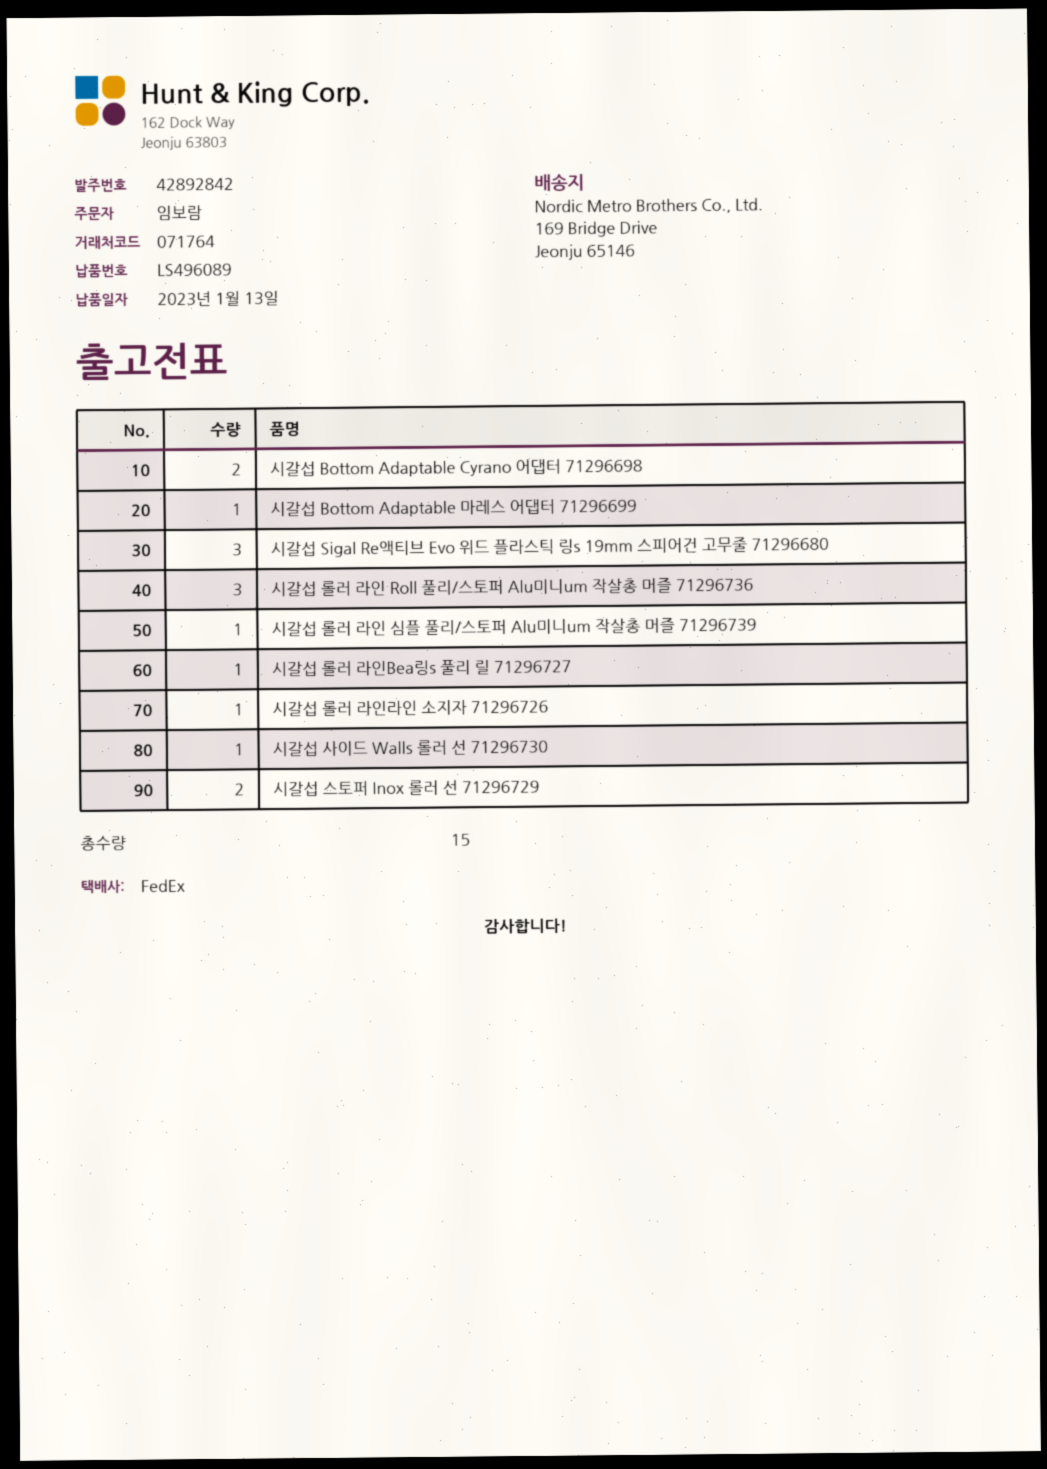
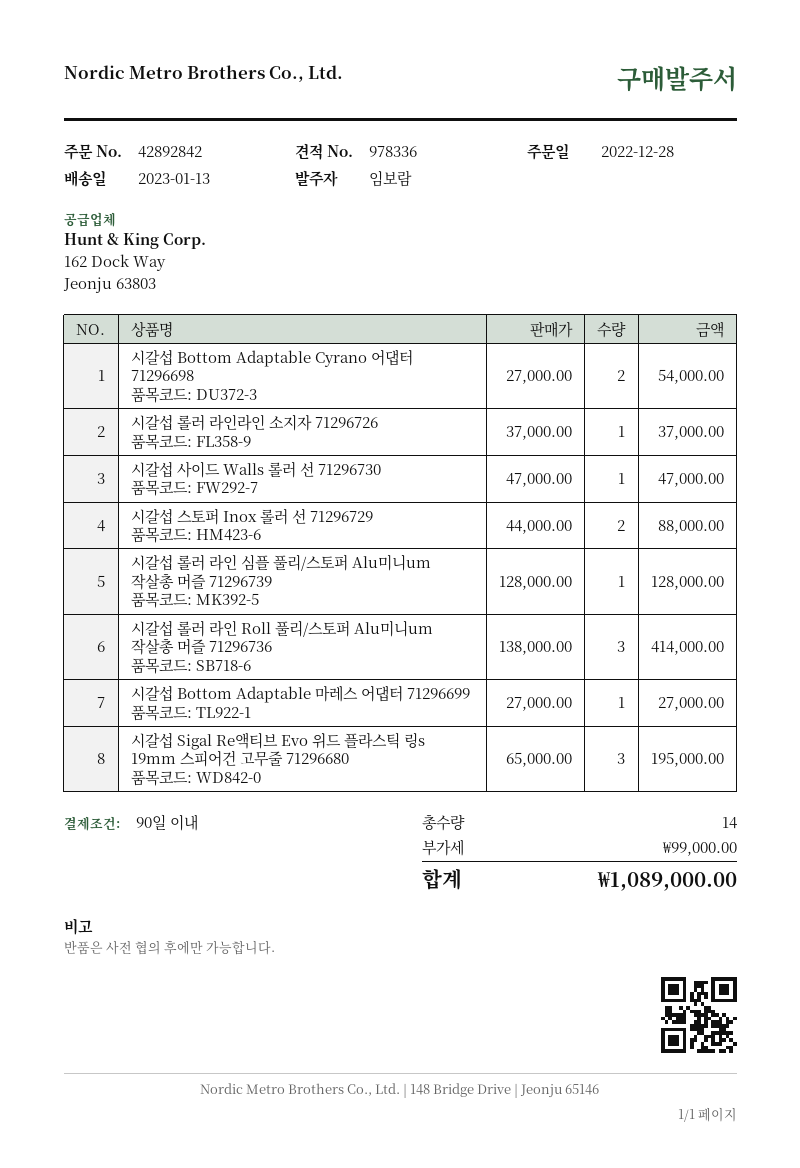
시갈섭 롤러 라인Bea링s 풀리 릴 71296727: 1 -> none
total quantity: 15 -> 14

